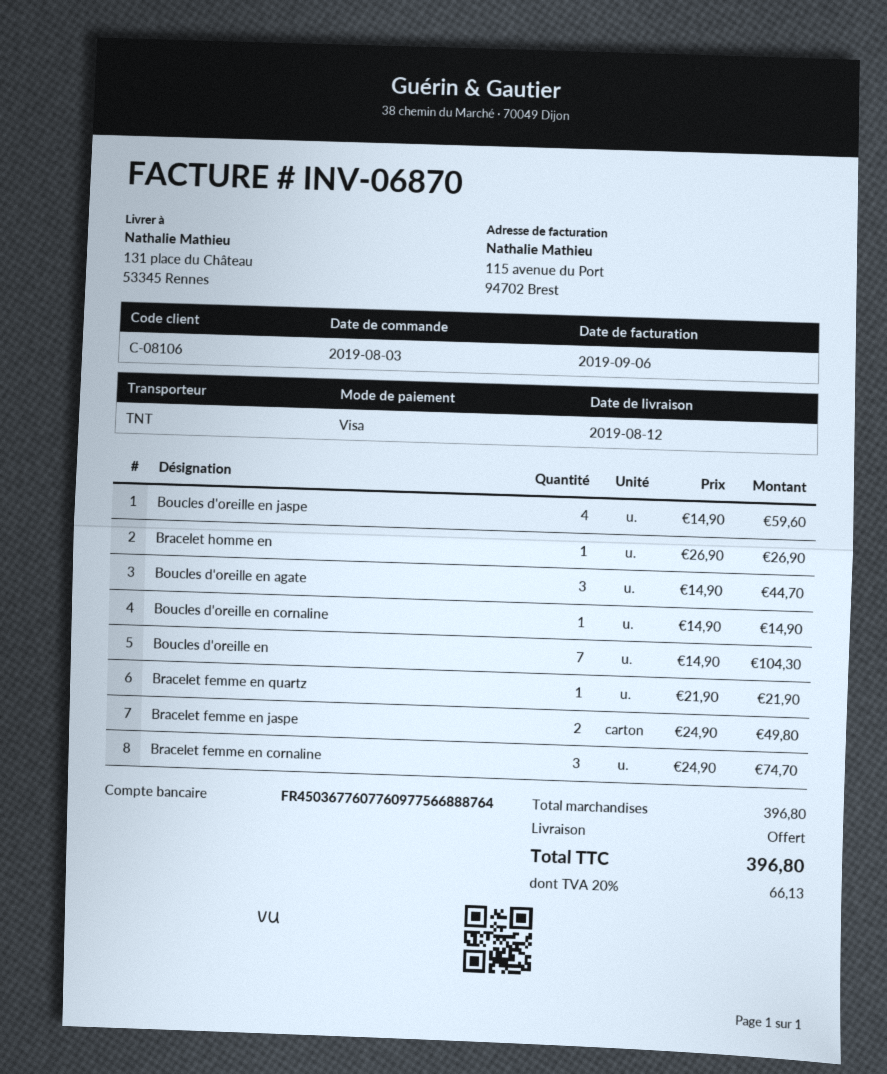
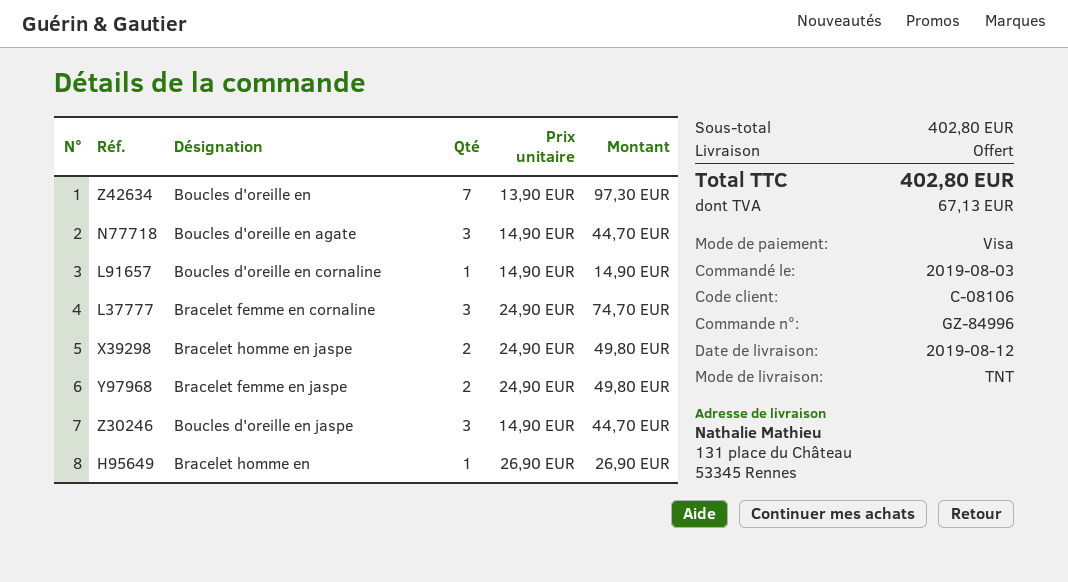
Boucles d'oreille en jaspe: 4 x 14.90 = 59.60 -> 3 x 14.90 = 44.70
Boucles d'oreille en: 7 x 14.90 = 104.30 -> 7 x 13.90 = 97.30
Bracelet femme en quartz: 1 x 21.90 = 21.90 -> none
Bracelet homme en jaspe: none -> 2 x 24.90 = 49.80
subtotal: 396.80 -> 402.80
tax: 66.13 -> 67.13
total: 396.80 -> 402.80

